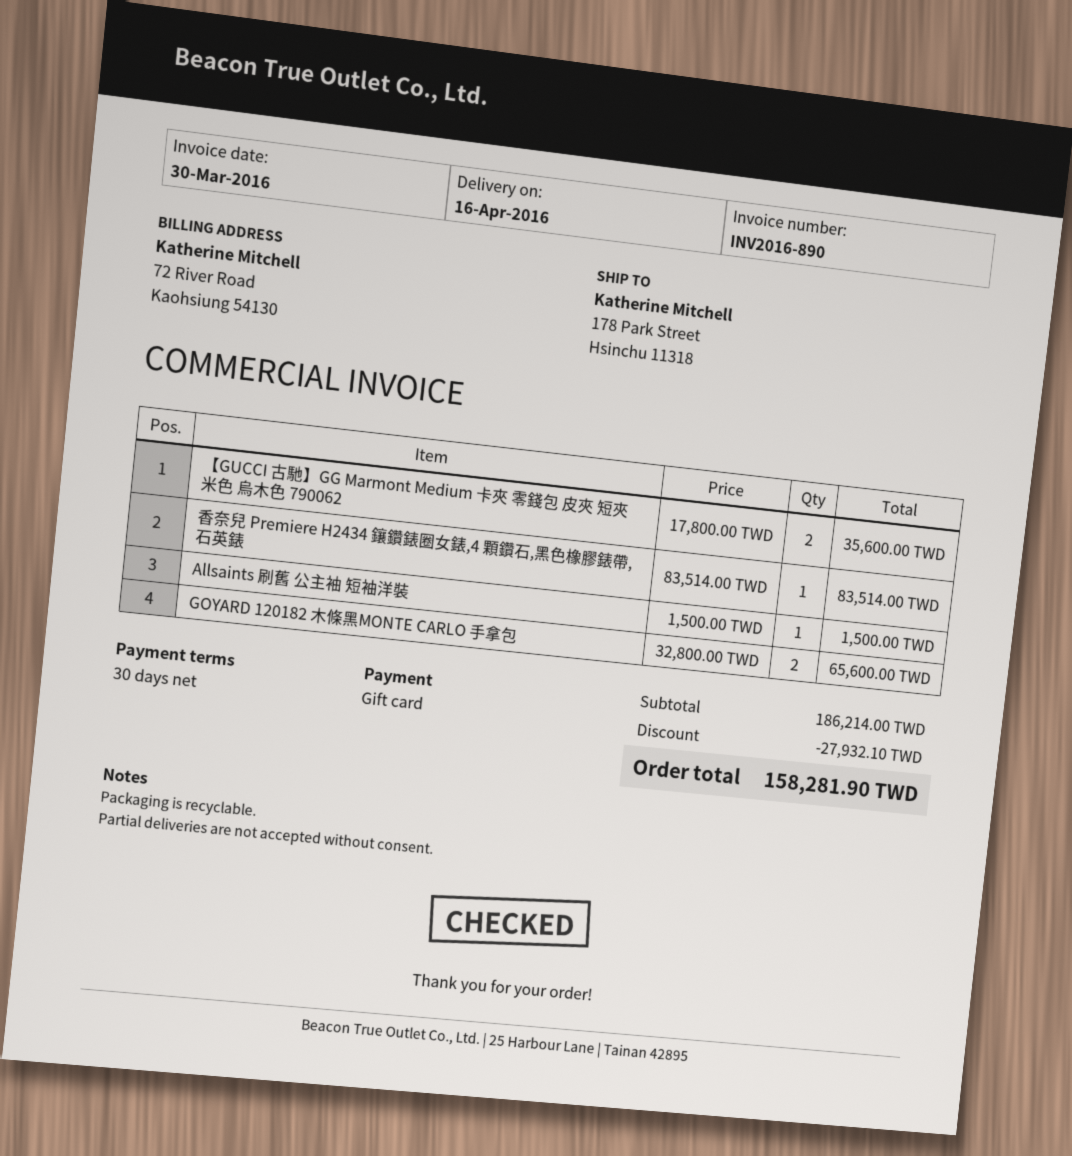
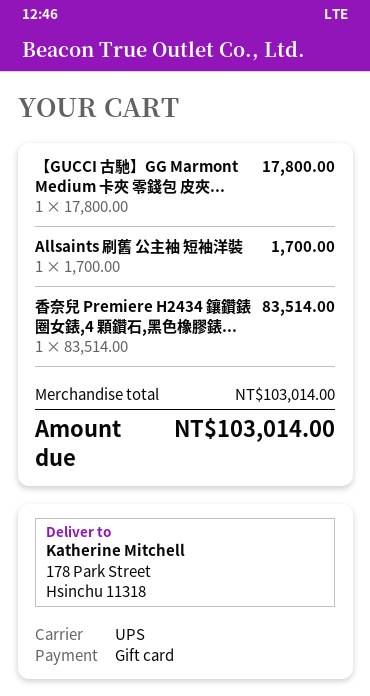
【GUCCI 古馳】GG Marmont Medium 卡夾 零錢包 皮夾 短夾 米色 烏木色 790062: 2 x 17800.00 = 35600.00 -> 1 x 17800.00 = 17800.00
Allsaints 刷舊 公主袖 短袖洋裝: 1 x 1500.00 = 1500.00 -> 1 x 1700.00 = 1700.00
GOYARD 120182 木條黑MONTE CARLO 手拿包: 2 x 32800.00 = 65600.00 -> none
subtotal: 186214.00 -> 103014.00
discount: 27932.10 -> none
total: 158281.90 -> 103014.00

